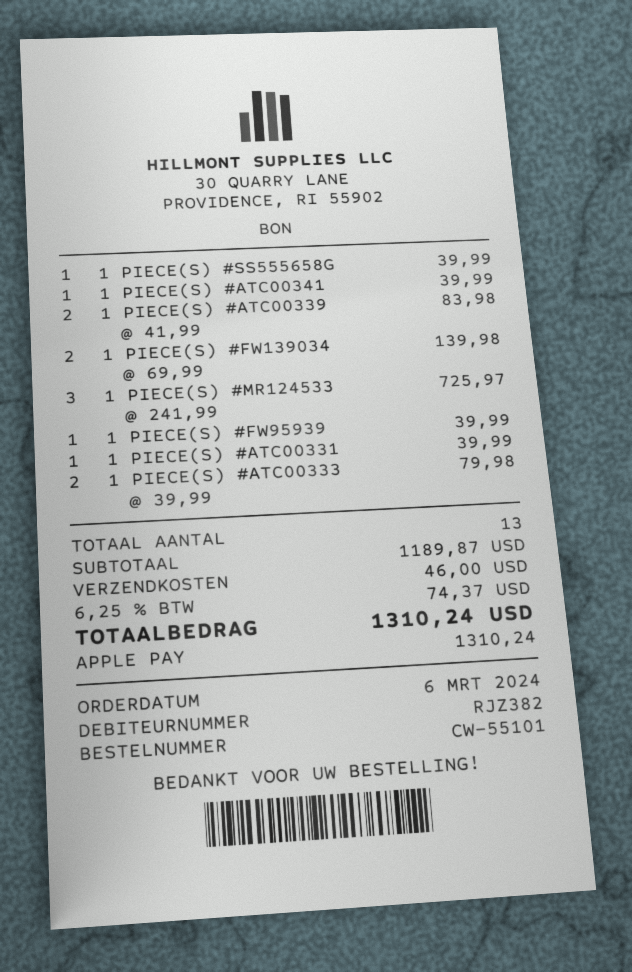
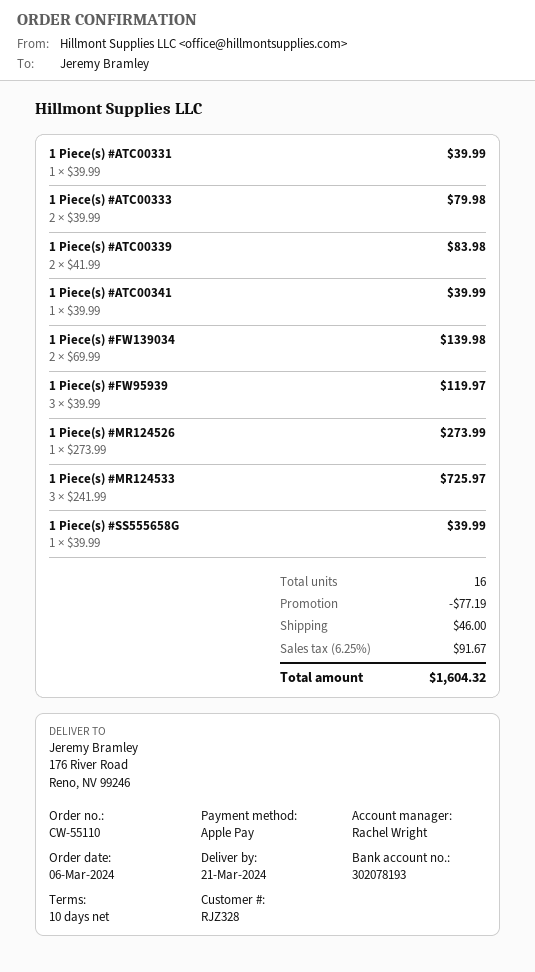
order number: CW-55101 -> CW-55110
customer number: RJZ382 -> RJZ328
1 PIECE(S) #FW95939: 1 x 39.99 = 39.99 -> 3 x 39.99 = 119.97
1 Piece(s) #MR124526: none -> 1 x 273.99 = 273.99
total quantity: 13 -> 16
discount: none -> 77.19
tax: 6.25% = 74.37 -> 6.25% = 91.67
total: 1310.24 -> 1604.32

